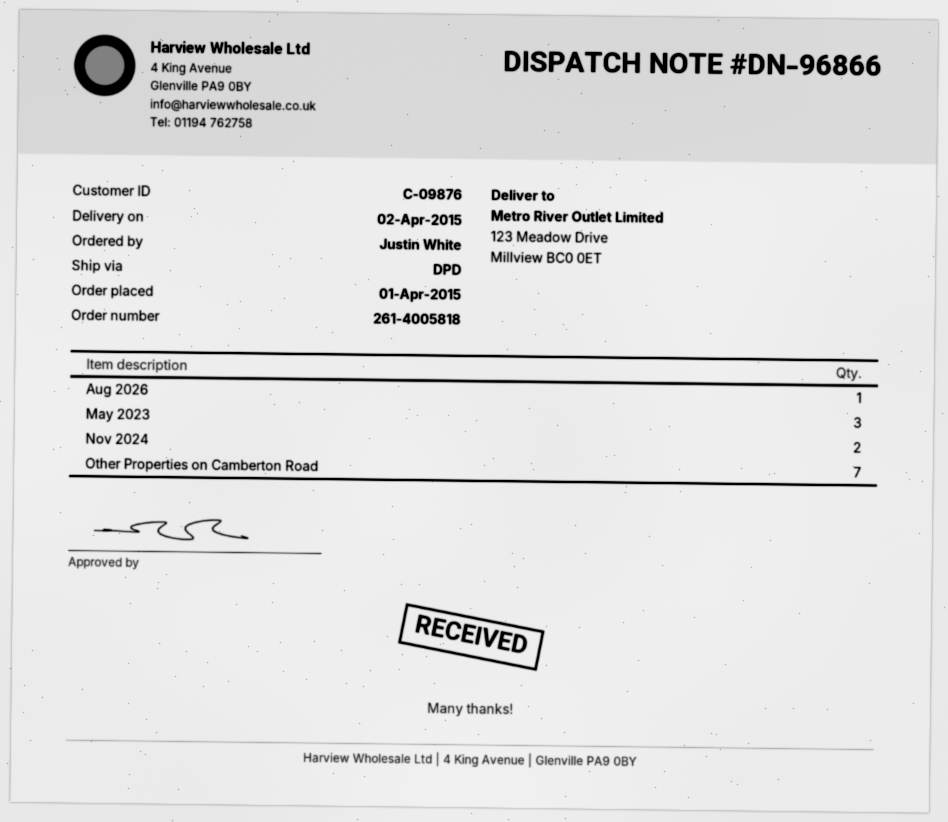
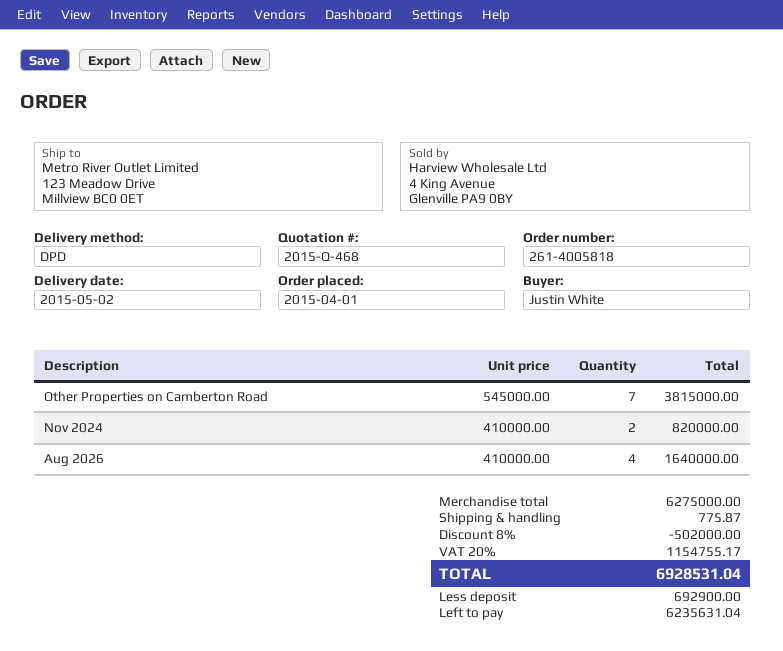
delivery date: 2015-04-02 -> 2015-05-02
Aug 2026: 1 -> 4
May 2023: 3 -> none

